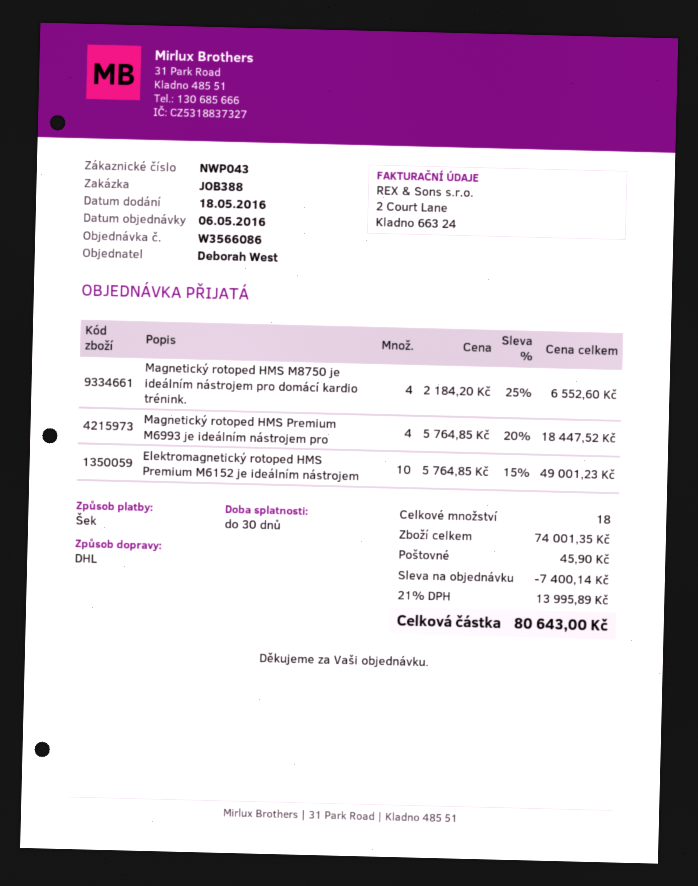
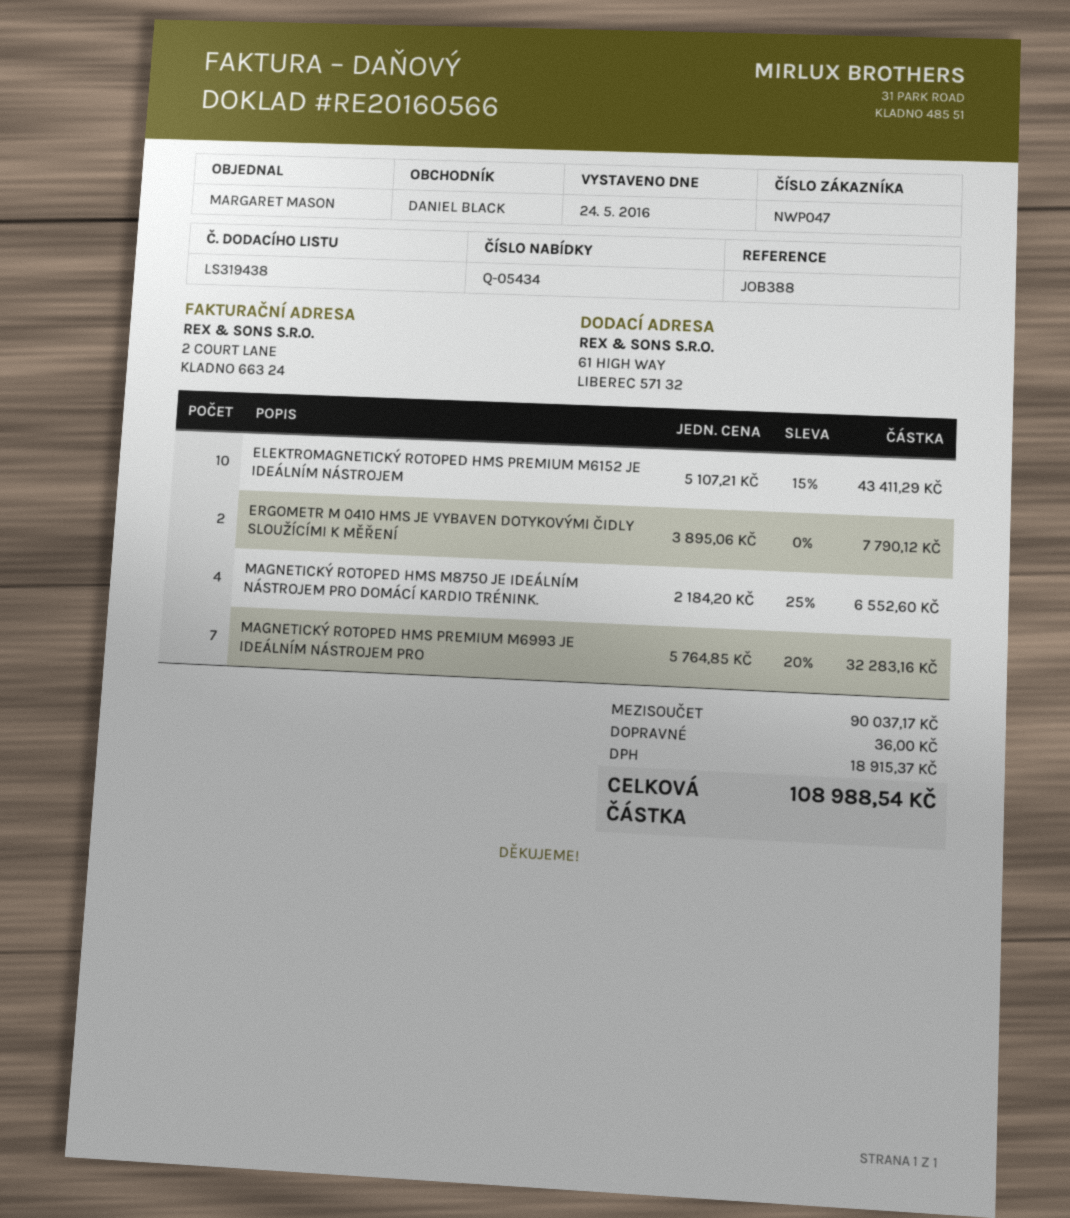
customer number: NWP043 -> NWP047
ordered by: Deborah West -> MARGARET MASON
Magnetický rotoped HMS Premium M6993 je ideálním nástrojem pro: 4 x 5764.85 - 20% = 18447.52 -> 7 x 5764.85 - 20% = 32283.16
Elektromagnetický rotoped HMS Premium M6152 je ideálním nástrojem: 10 x 5764.85 - 15% = 49001.23 -> 10 x 5107.21 - 15% = 43411.29
ERGOMETR M 0410 HMS JE VYBAVEN DOTYKOVÝMI ČIDLY SLOUŽÍCÍMI K MĚŘENÍ: none -> 2 x 3895.06 = 7790.12
subtotal: 74001.35 -> 90037.17
discount: 7400.14 -> none
shipping: 45.90 -> 36.00
tax: 13995.89 -> 18915.37
total: 80643.00 -> 108988.54

